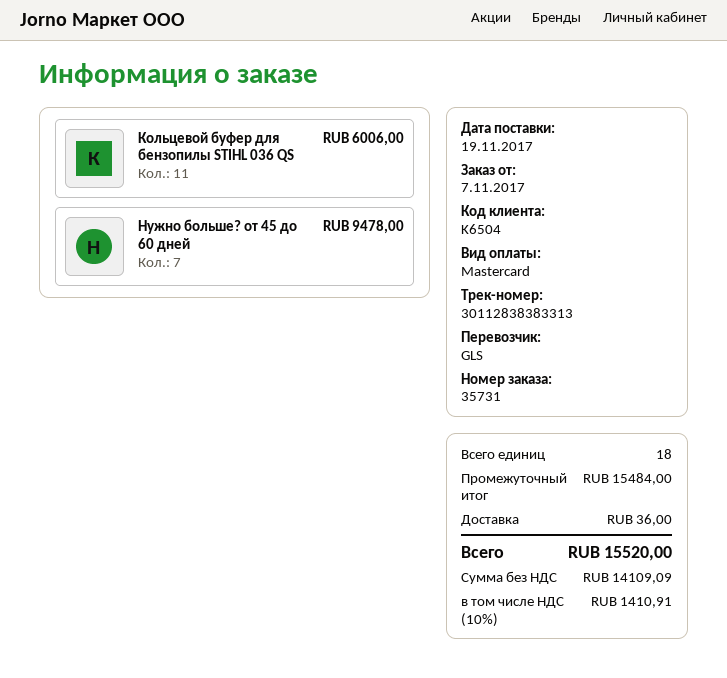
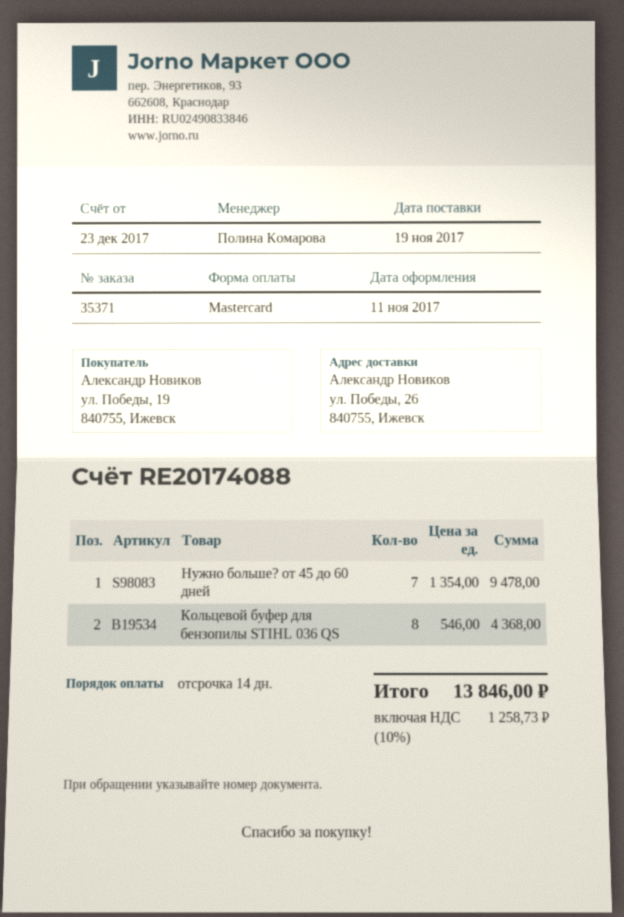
order number: 35731 -> 35371
order date: 2017-11-07 -> 2017-11-11
Кольцевой буфер для бензопилы STIHL 036 QS: 11 for 6006.00 -> 8 for 4368.00
shipping: 36.00 -> none
tax: 10% = 1410.91 -> 10% = 1258.73
total: 15520.00 -> 13846.00

